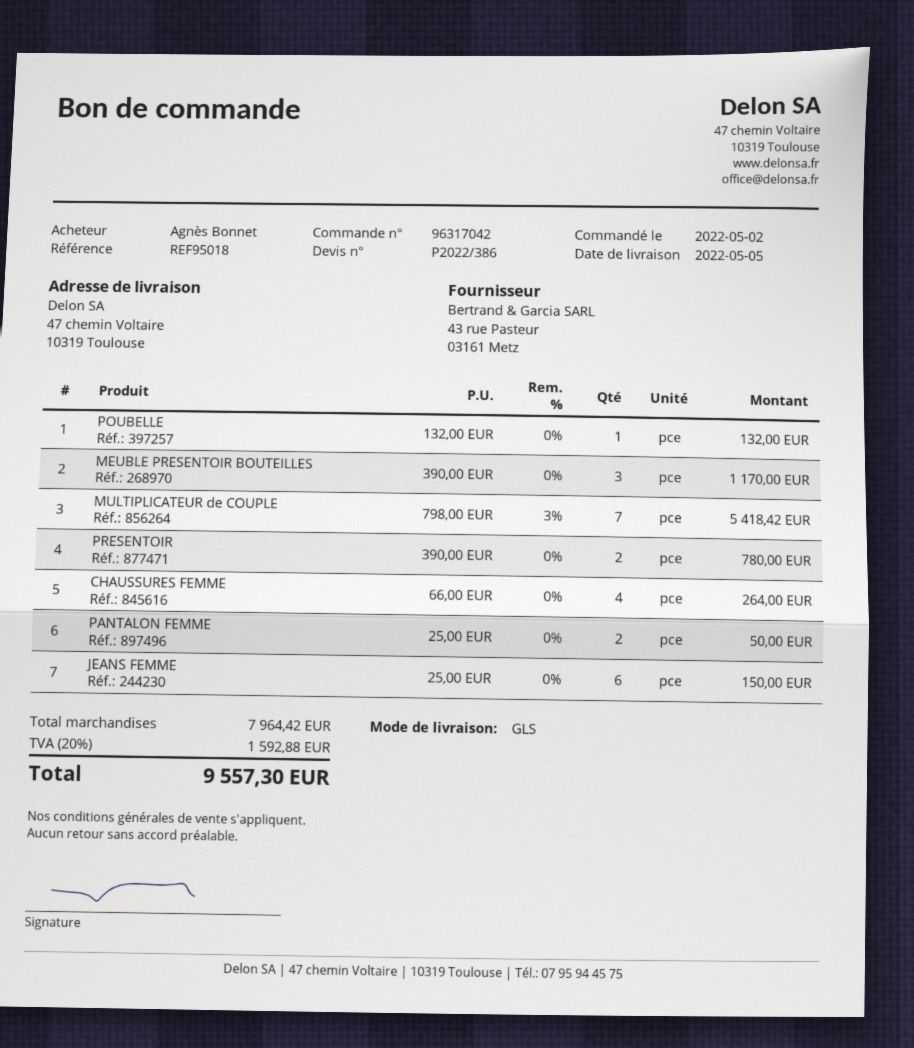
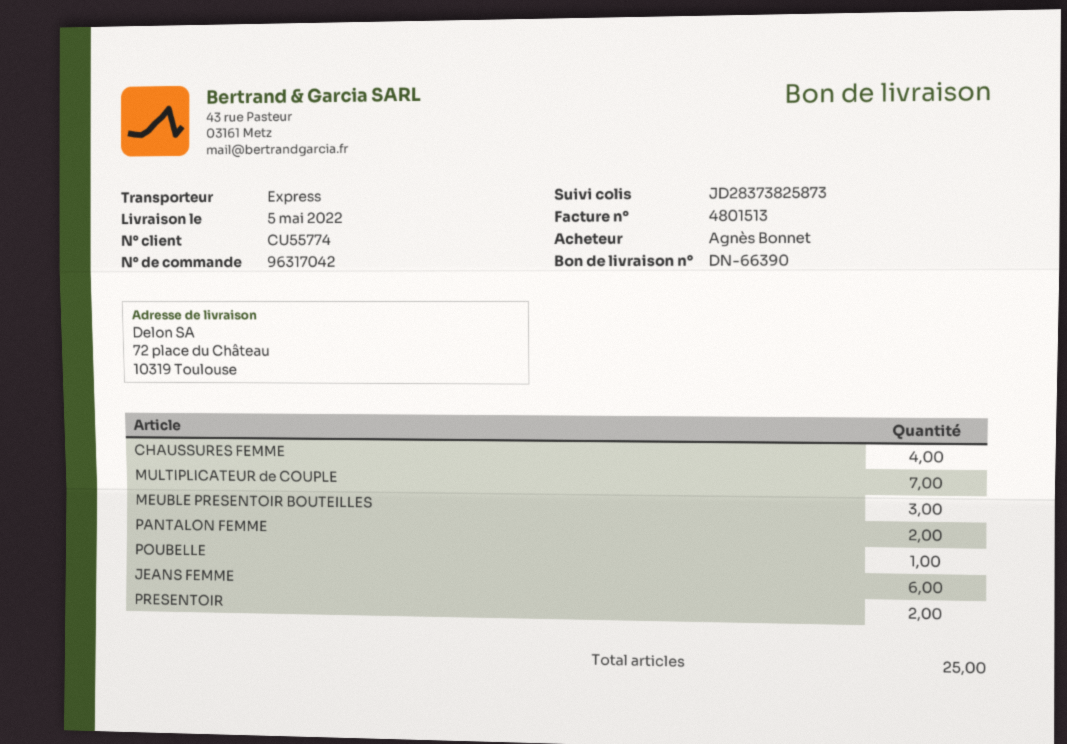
shipping method: GLS -> express
ship to: 47 chemin Voltaire, 10319 Toulouse -> 72 place du Château, 10319 Toulouse

